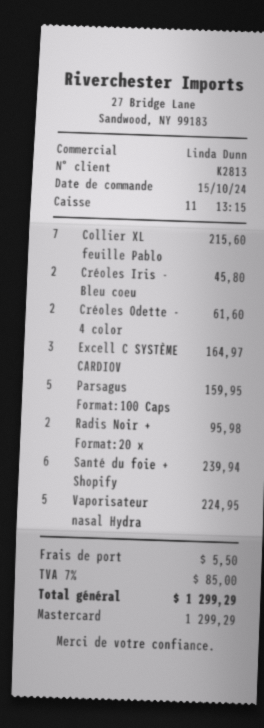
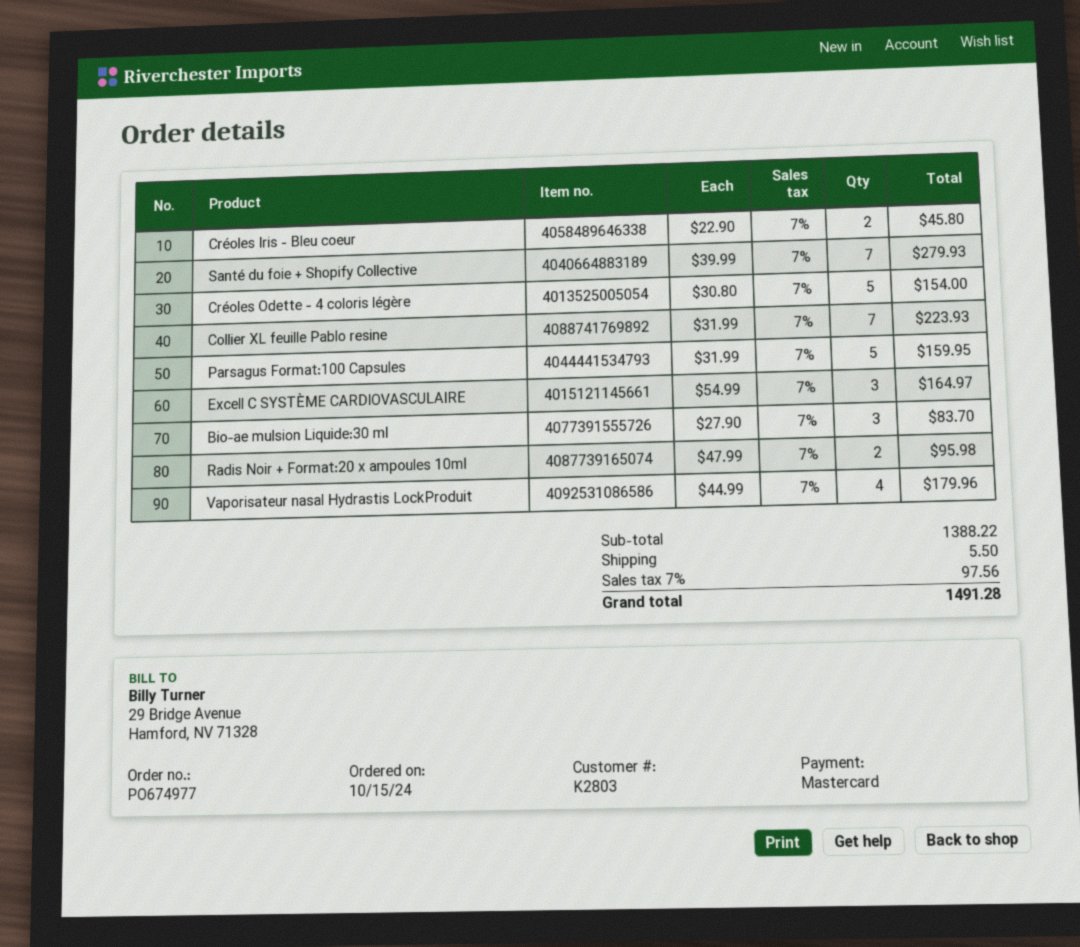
customer number: K2813 -> K2803
Collier XL feuille Pablo: 7 for 215.60 -> 7 for 223.93
Créoles Odette - 4 color: 2 for 61.60 -> 5 for 154.00
Santé du foie + Shopify: 6 for 239.94 -> 7 for 279.93
Vaporisateur nasal Hydra: 5 for 224.95 -> 4 for 179.96
Bio-ae mulsion Liquide:30 ml: none -> 3 for 83.70
tax: 7% = 85.00 -> 7% = 97.56
total: 1299.29 -> 1491.28

